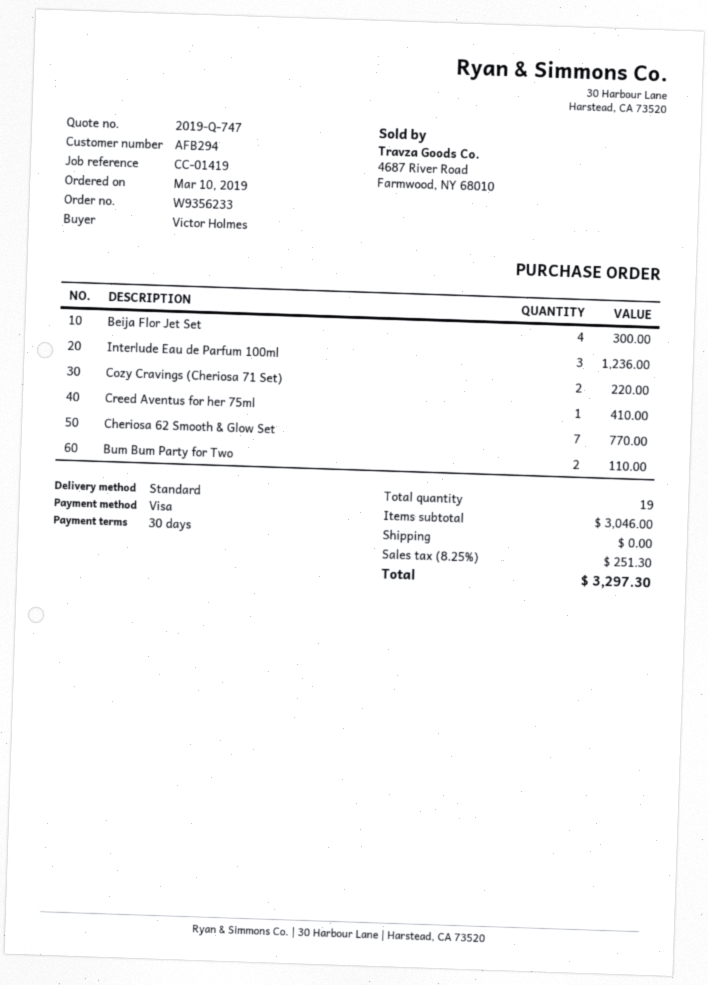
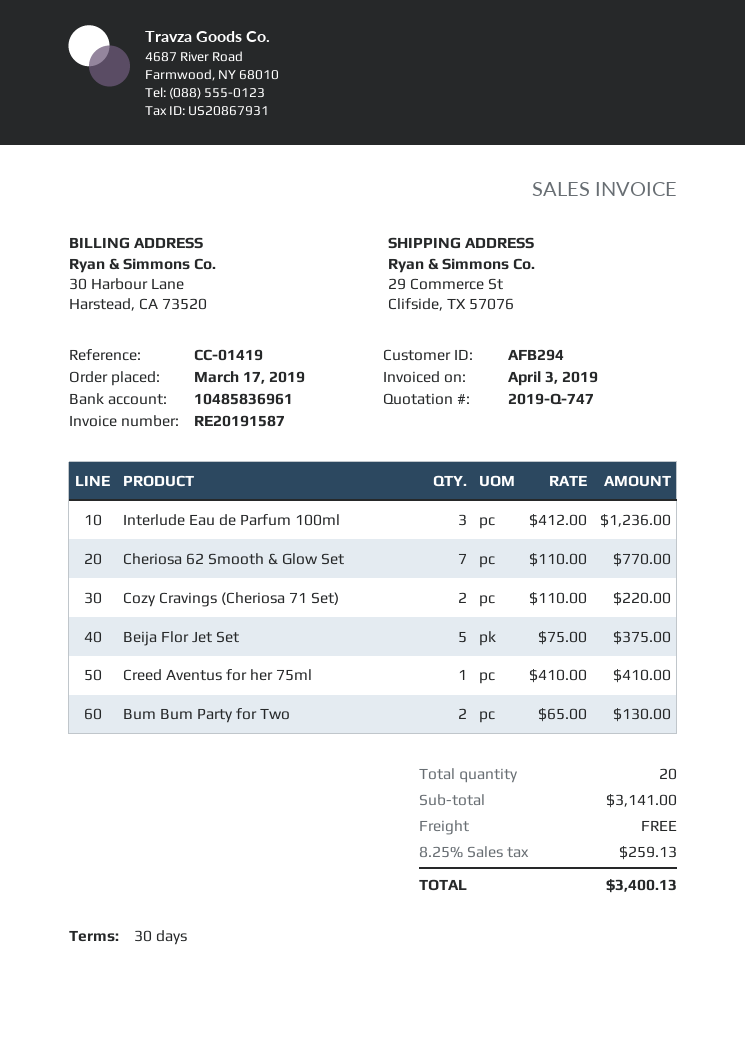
order date: 2019-03-10 -> 2019-03-17
Beija Flor Jet Set: 4 for 300.00 -> 5 for 375.00
Bum Bum Party for Two: 2 for 110.00 -> 2 for 130.00
total quantity: 19 -> 20
subtotal: 3046.00 -> 3141.00
tax: 8.25% = 251.30 -> 8.25% = 259.13
total: 3297.30 -> 3400.13

